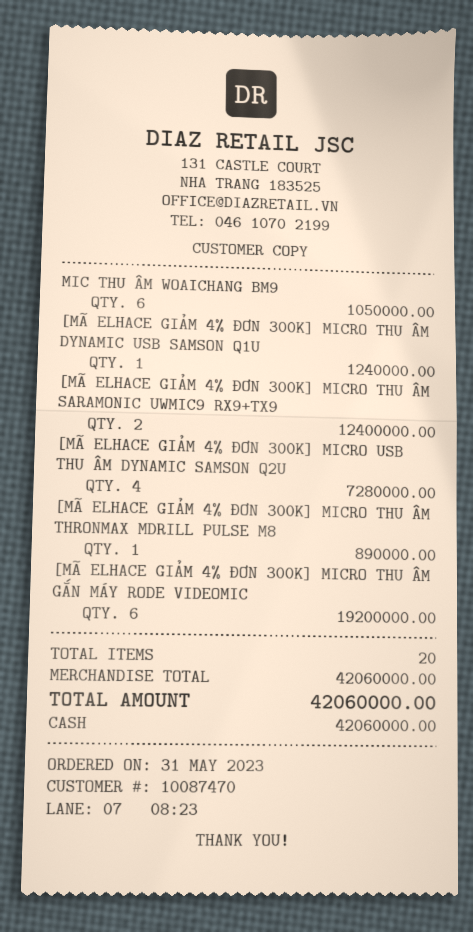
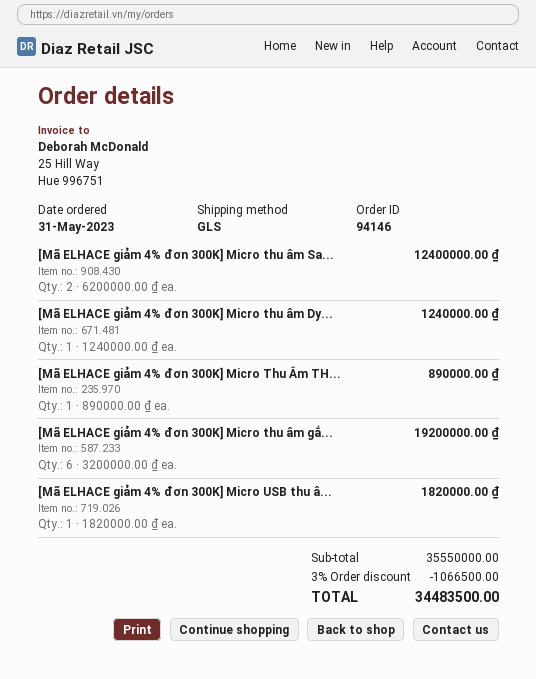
MIC THU ÂM WOAICHANG BM9: 6 for 1050000.00 -> none
[MÃ ELHACE GIẢM 4% ĐƠN 300K] MICRO USB THU ÂM DYNAMIC SAMSON Q2U: 4 for 7280000.00 -> 1 for 1820000.00
subtotal: 42060000.00 -> 35550000.00
discount: none -> 3% = 1066500.00
total: 42060000.00 -> 34483500.00

